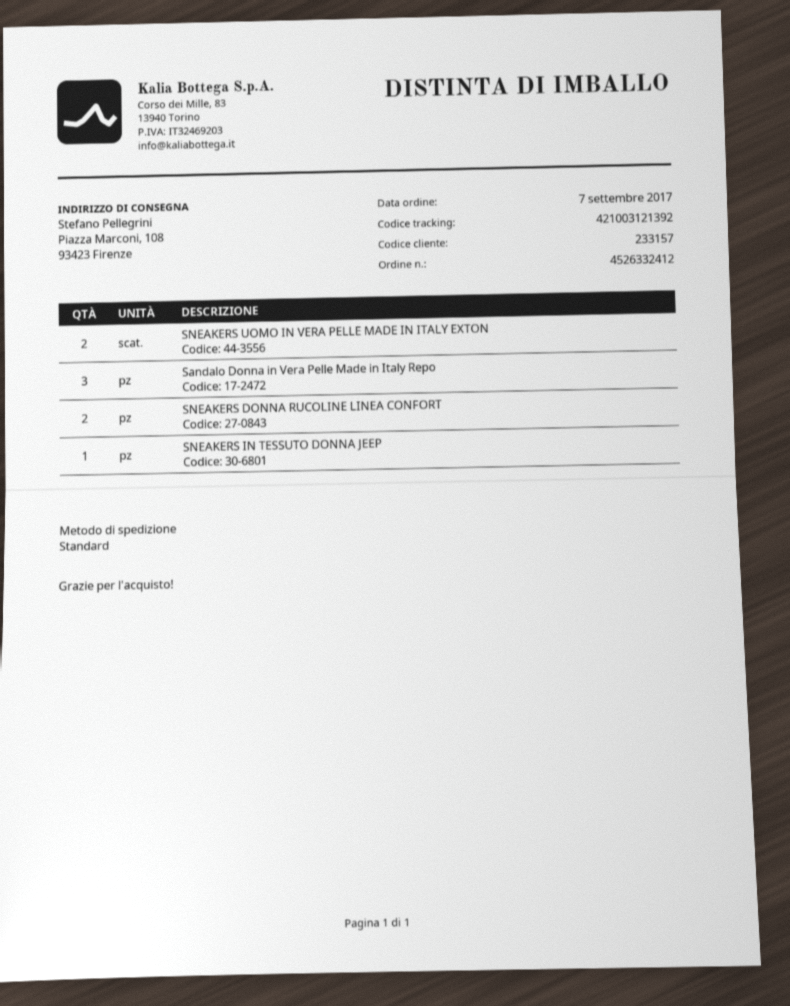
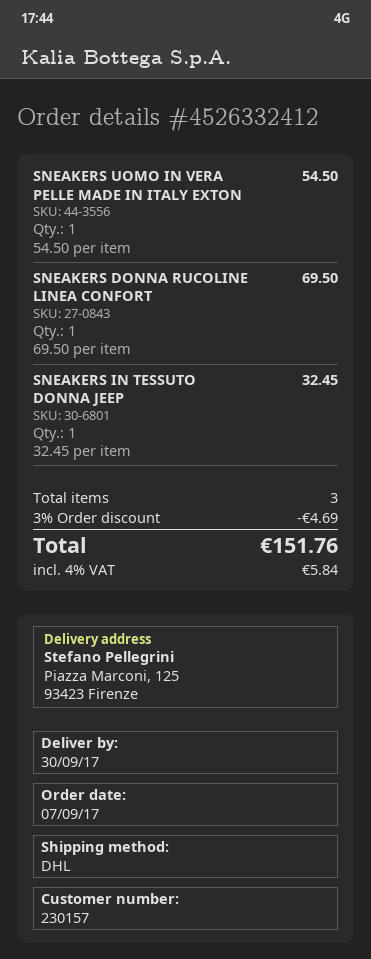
customer number: 233157 -> 230157
shipping method: standard -> DHL
ship to: Piazza Marconi, 108, 93423 Firenze -> Piazza Marconi, 125, 93423 Firenze
SNEAKERS UOMO IN VERA PELLE MADE IN ITALY EXTON: 2 -> 1
Sandalo Donna in Vera Pelle Made in Italy Repo: 3 -> none
SNEAKERS DONNA RUCOLINE LINEA CONFORT: 2 -> 1

